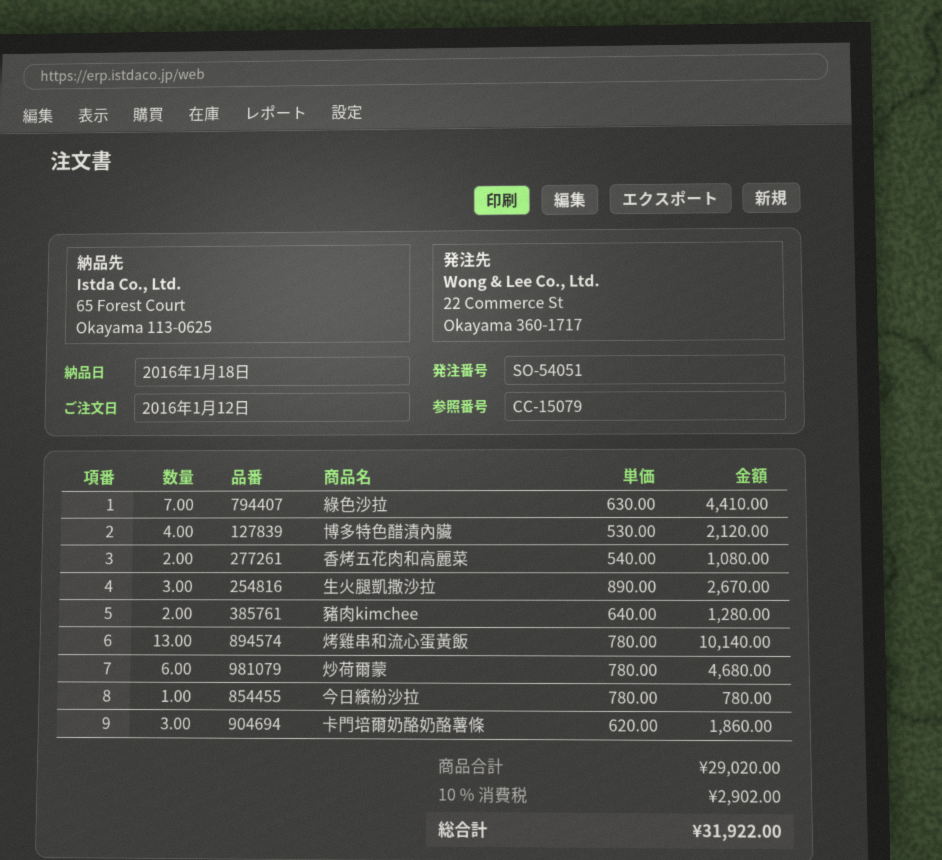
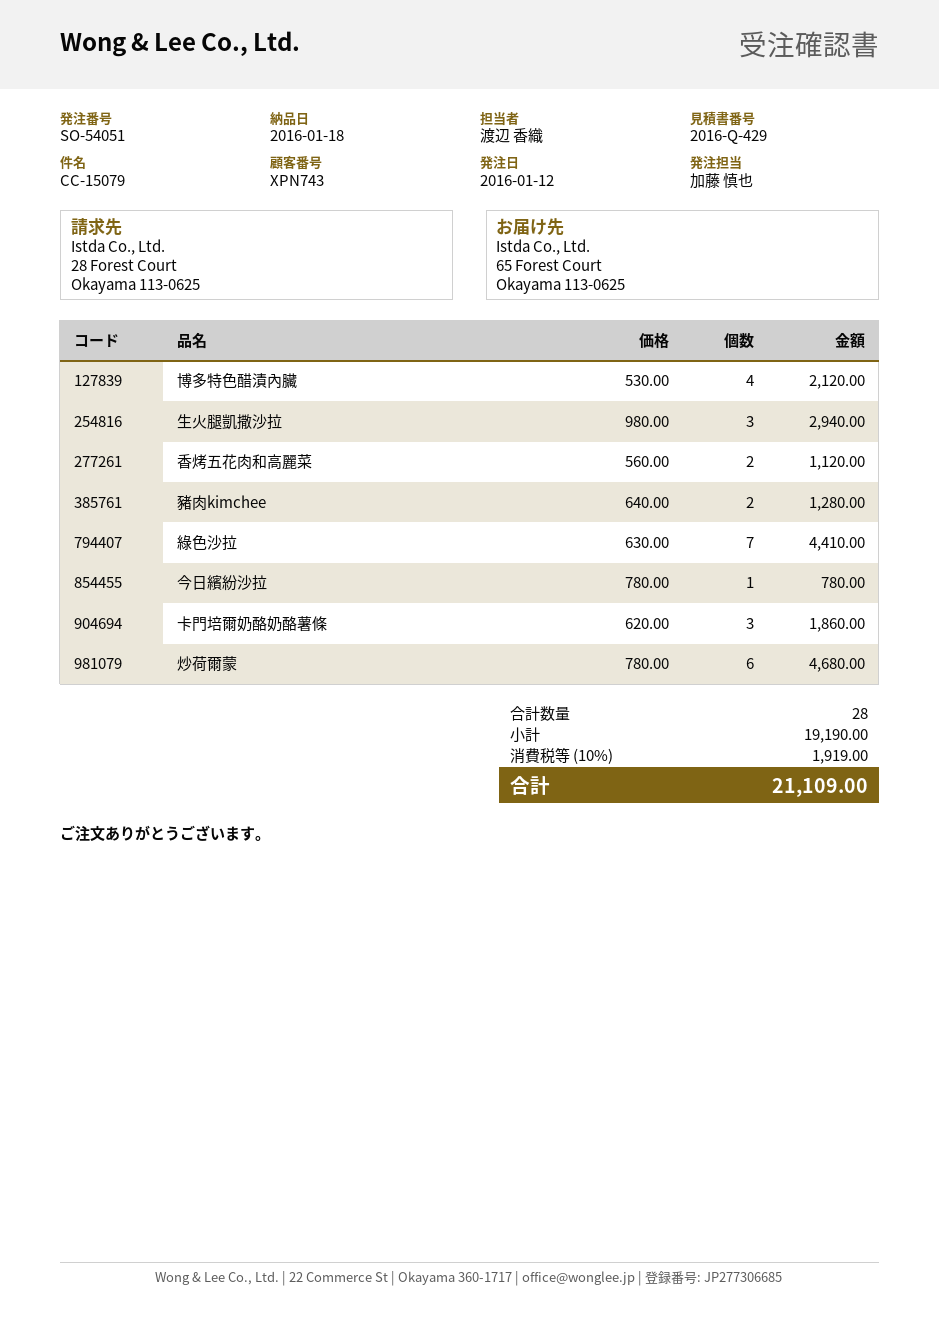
香烤五花肉和高麗菜: 2 x 540.00 = 1080.00 -> 2 x 560.00 = 1120.00
生火腿凱撒沙拉: 3 x 890.00 = 2670.00 -> 3 x 980.00 = 2940.00
烤雞串和流心蛋黃飯: 13 x 780.00 = 10140.00 -> none
subtotal: 29020.00 -> 19190.00
tax: 10% = 2902.00 -> 10% = 1919.00
total: 31922.00 -> 21109.00

